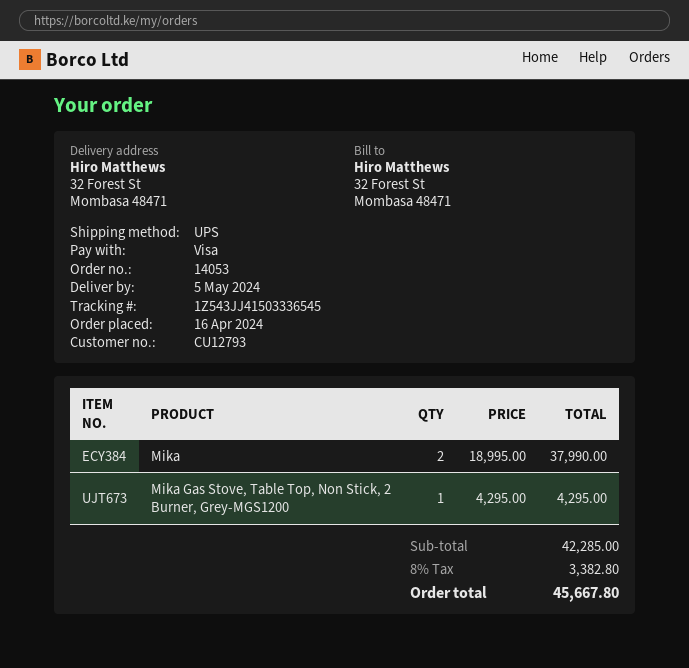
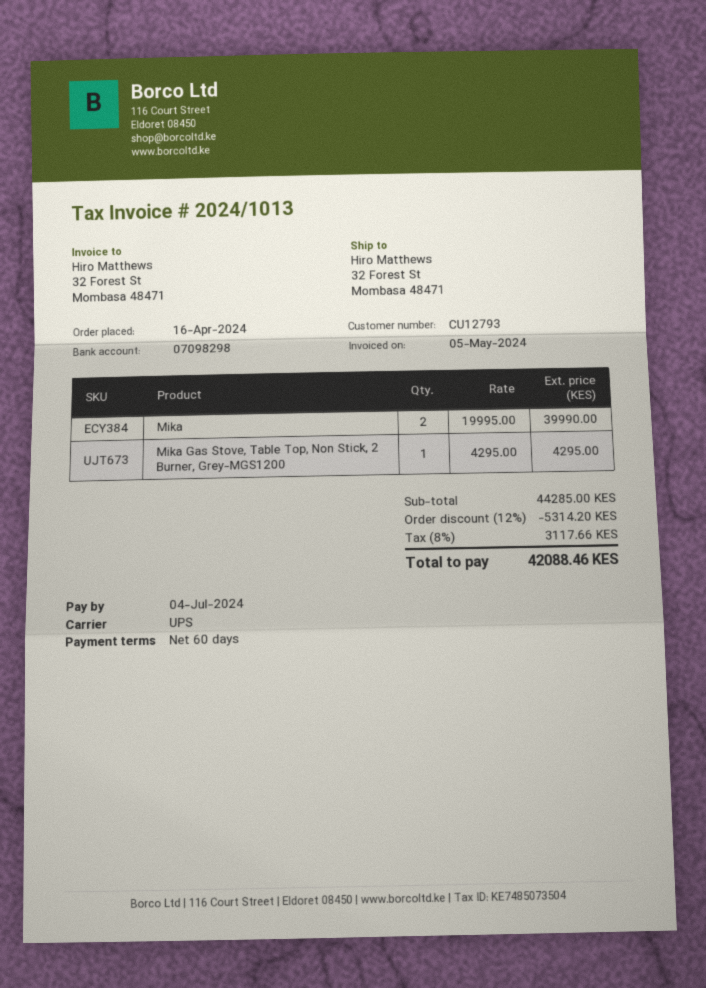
Mika: 2 x 18995.00 = 37990.00 -> 2 x 19995.00 = 39990.00
subtotal: 42285.00 -> 44285.00
discount: none -> 12% = 5314.20
tax: 8% = 3382.80 -> 8% = 3117.66
total: 45667.80 -> 42088.46

